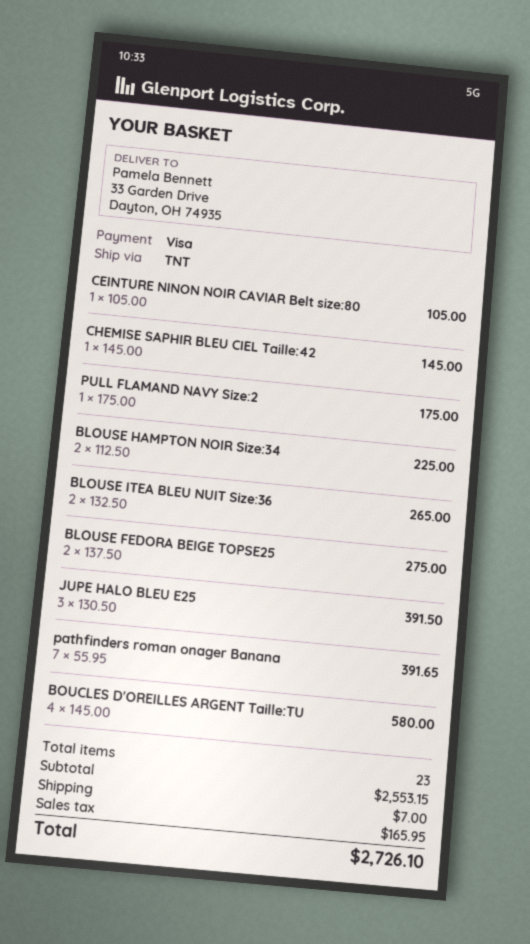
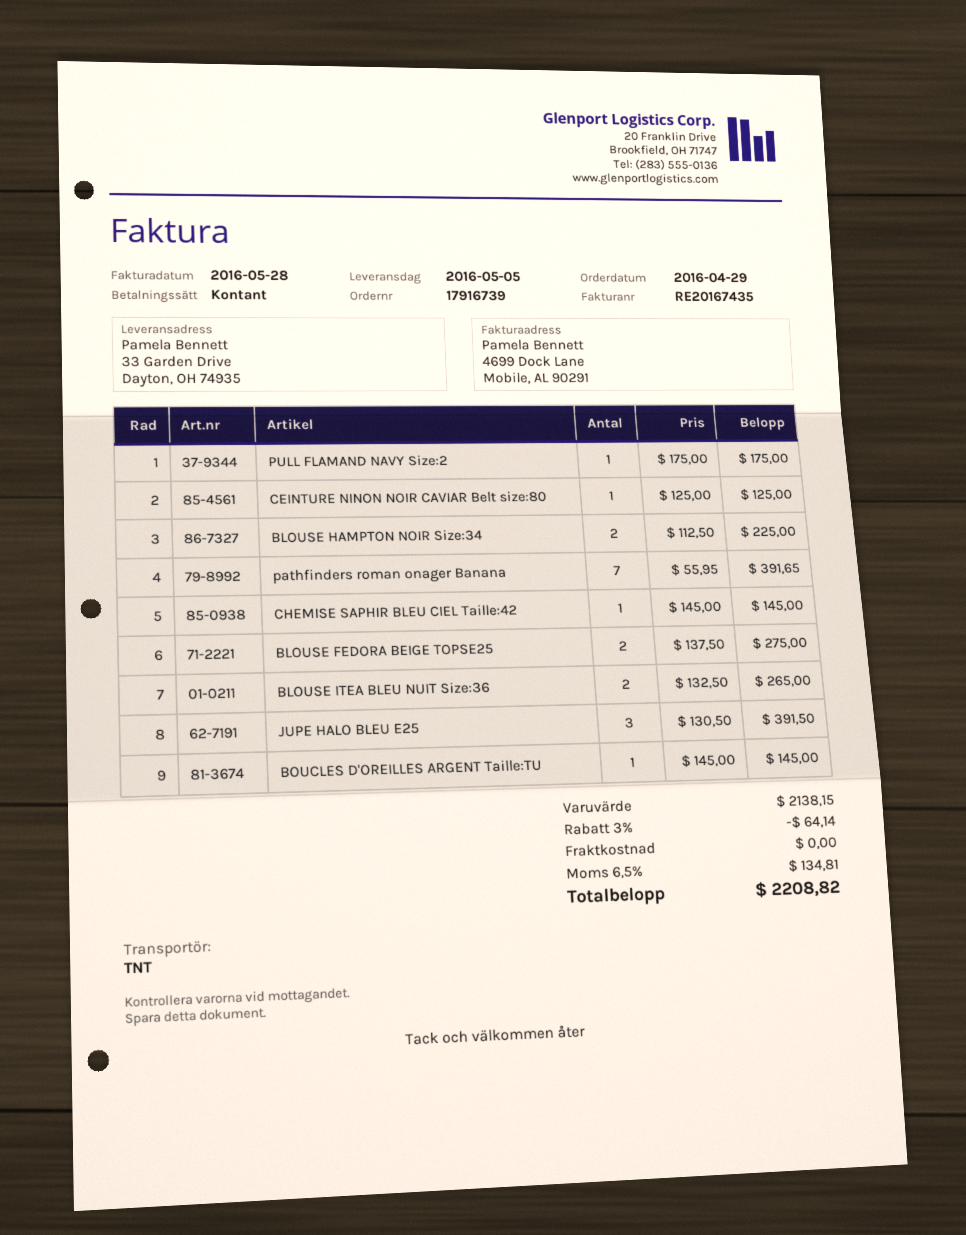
payment method: Visa -> cash
CEINTURE NINON NOIR CAVIAR Belt size:80: 1 x 105.00 = 105.00 -> 1 x 125.00 = 125.00
BOUCLES D'OREILLES ARGENT Taille:TU: 4 x 145.00 = 580.00 -> 1 x 145.00 = 145.00
subtotal: 2553.15 -> 2138.15
discount: none -> 3% = 64.14
shipping: 7.00 -> 0.00
tax: 165.95 -> 134.81
total: 2726.10 -> 2208.82

